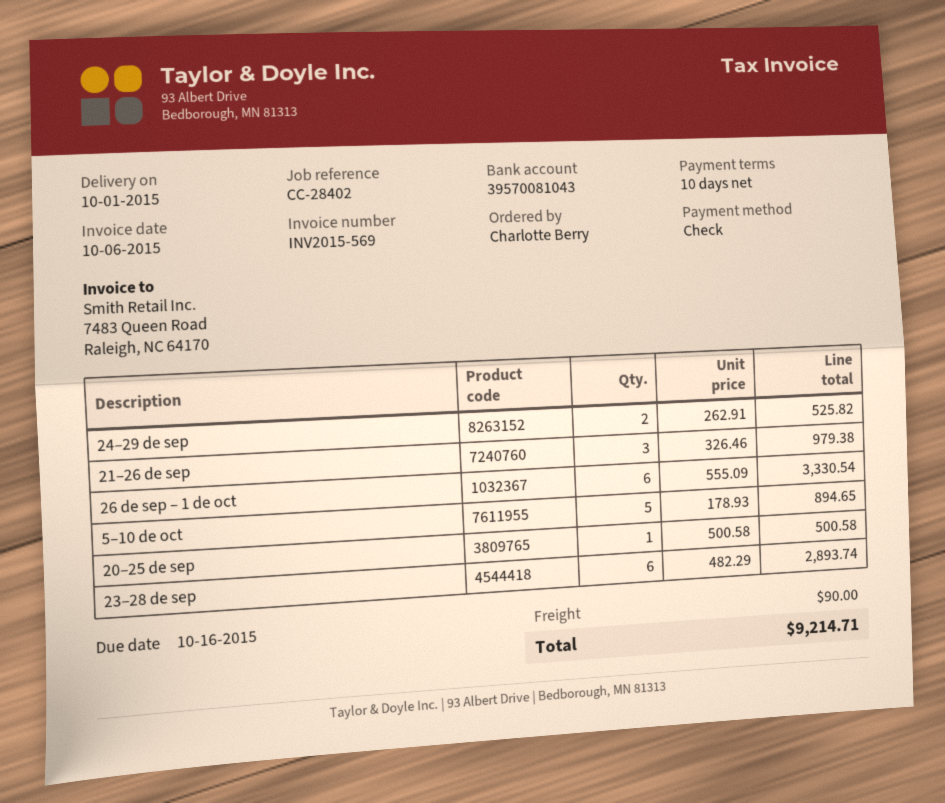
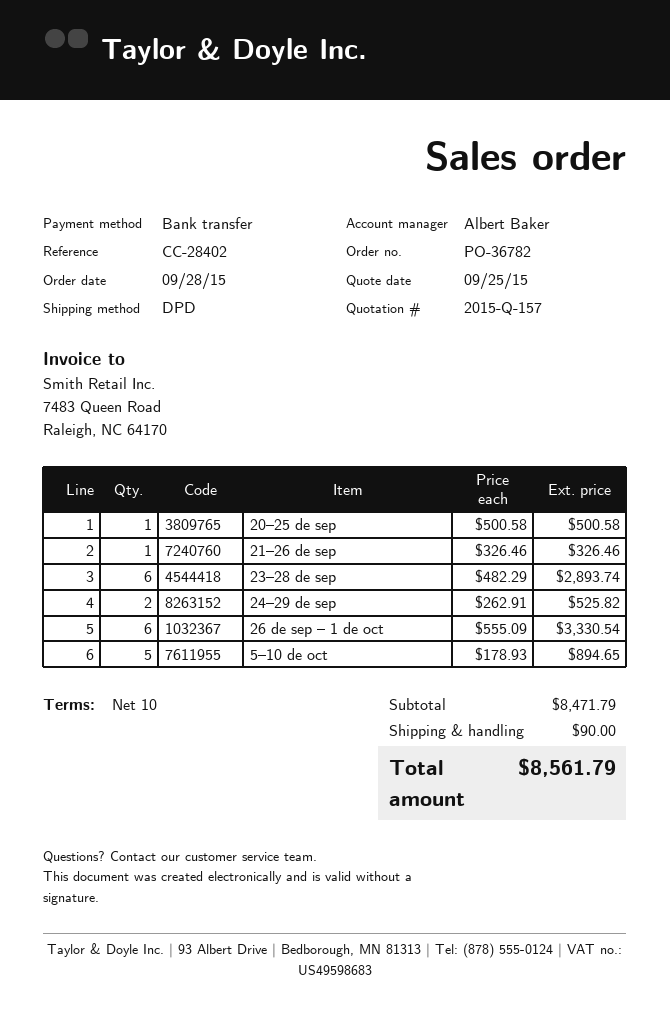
payment method: cheque -> bank transfer
21–26 de sep: 3 x 326.46 = 979.38 -> 1 x 326.46 = 326.46
total: 9214.71 -> 8561.79

